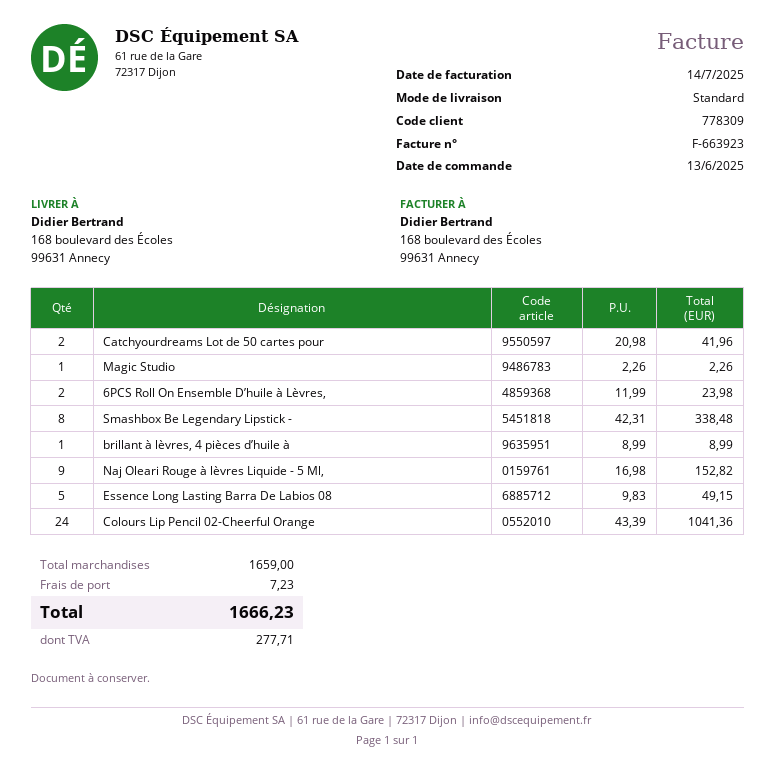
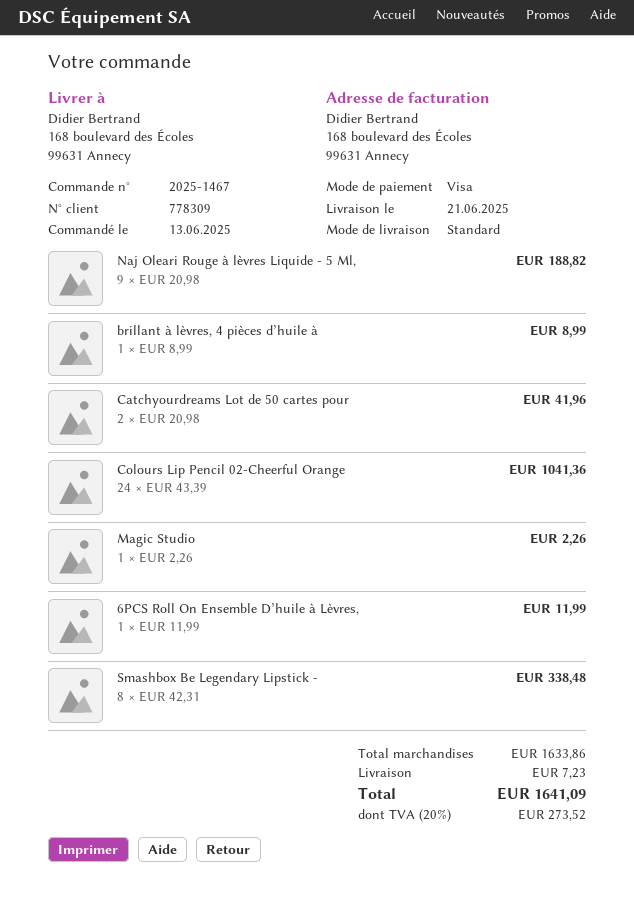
6PCS Roll On Ensemble D’huile à Lèvres,: 2 x 11.99 = 23.98 -> 1 x 11.99 = 11.99
Naj Oleari Rouge à lèvres Liquide - 5 Ml,: 9 x 16.98 = 152.82 -> 9 x 20.98 = 188.82
Essence Long Lasting Barra De Labios 08: 5 x 9.83 = 49.15 -> none
subtotal: 1659.00 -> 1633.86
tax: 277.71 -> 273.52
total: 1666.23 -> 1641.09

